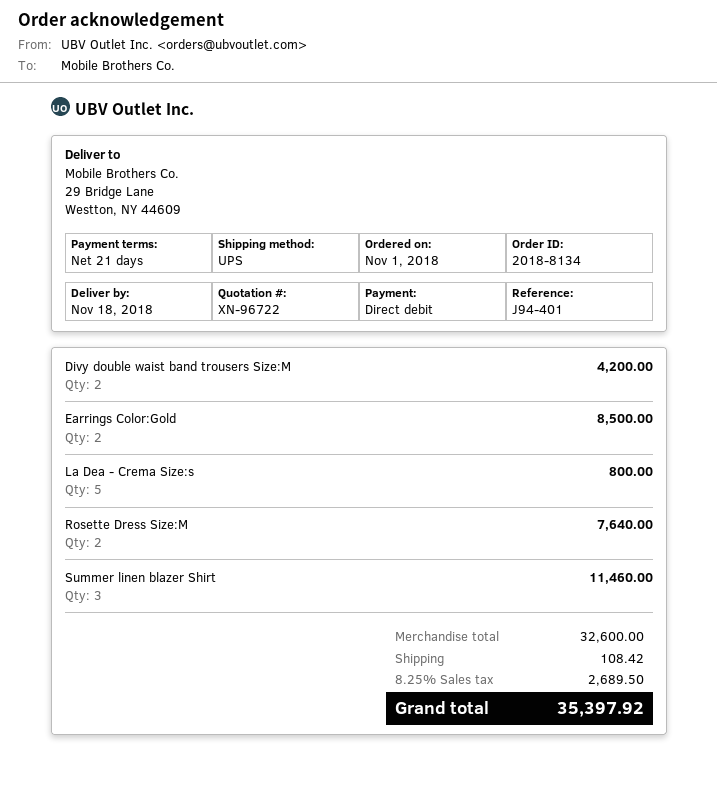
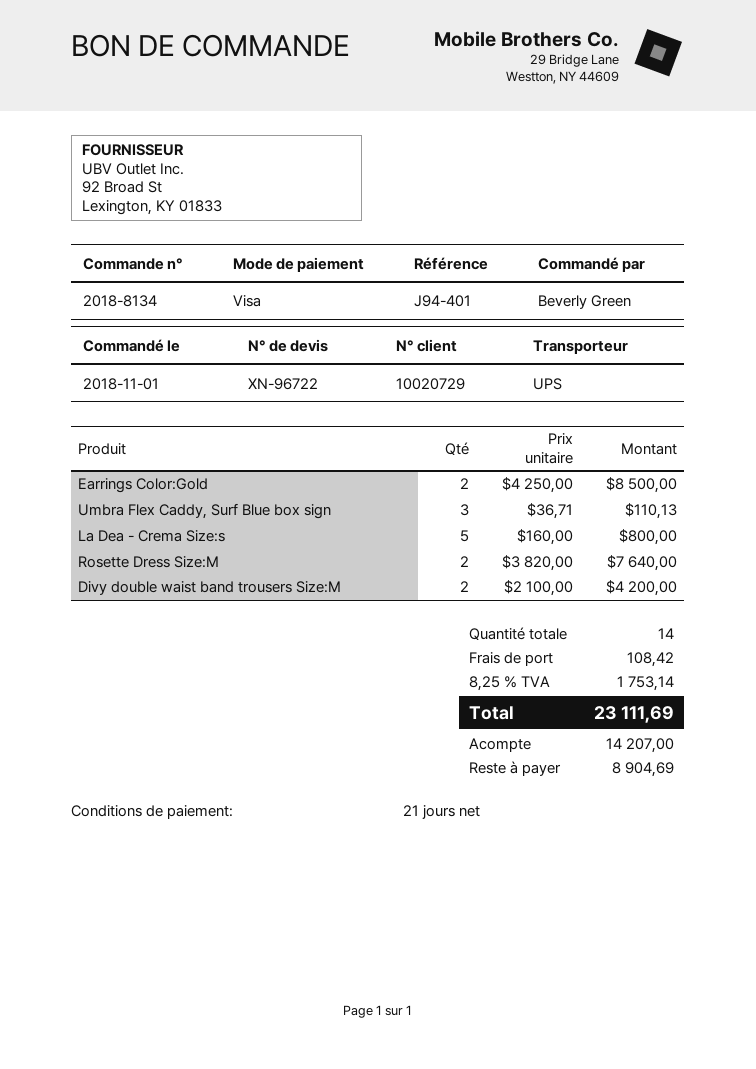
payment method: direct debit -> Visa
Summer linen blazer Shirt: 3 for 11460.00 -> none
Umbra Flex Caddy, Surf Blue box sign: none -> 3 for 110.13
tax: 8.25% = 2689.50 -> 8.25% = 1753.14
total: 35397.92 -> 23111.69

